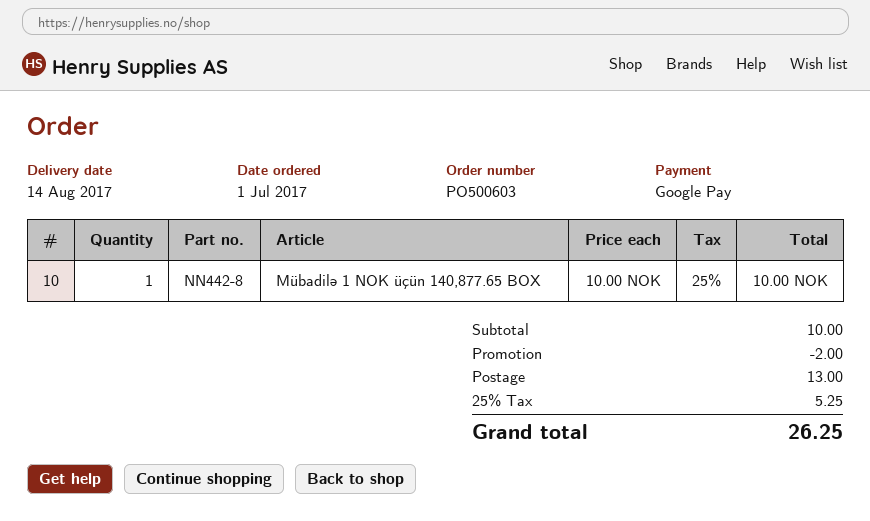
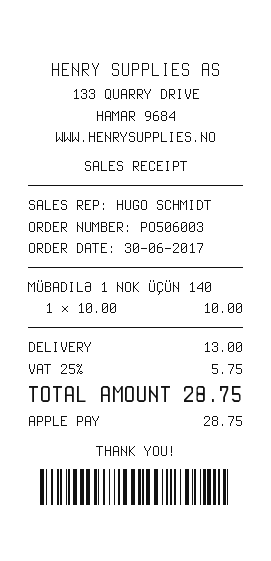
order number: PO500603 -> PO506003
order date: 2017-07-01 -> 2017-06-30
payment method: Google Pay -> Apple Pay
discount: 2.00 -> none
tax: 25% = 5.25 -> 25% = 5.75
total: 26.25 -> 28.75

